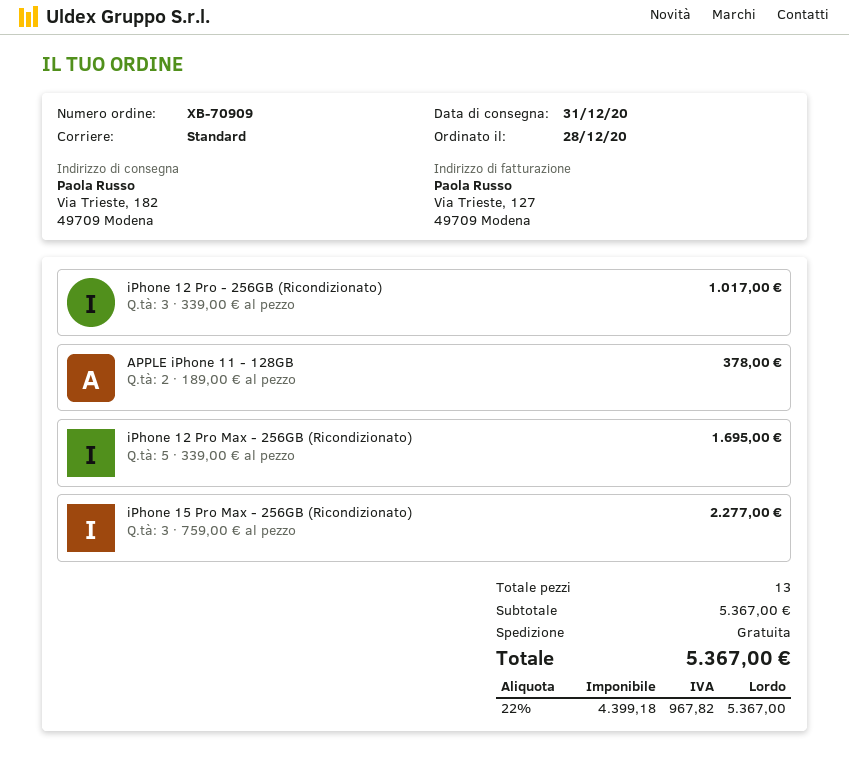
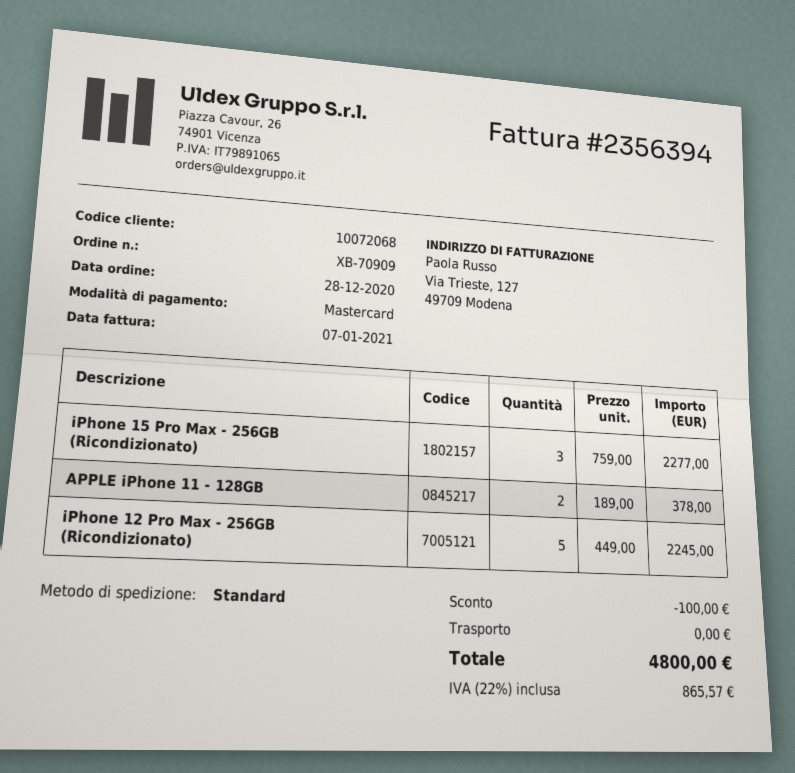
iPhone 12 Pro - 256GB (Ricondizionato): 3 x 339.00 = 1017.00 -> none
iPhone 12 Pro Max - 256GB (Ricondizionato): 5 x 339.00 = 1695.00 -> 5 x 449.00 = 2245.00
discount: none -> 100.00
tax: 22% = 967.82 -> 22% = 865.57
total: 5367.00 -> 4800.00

